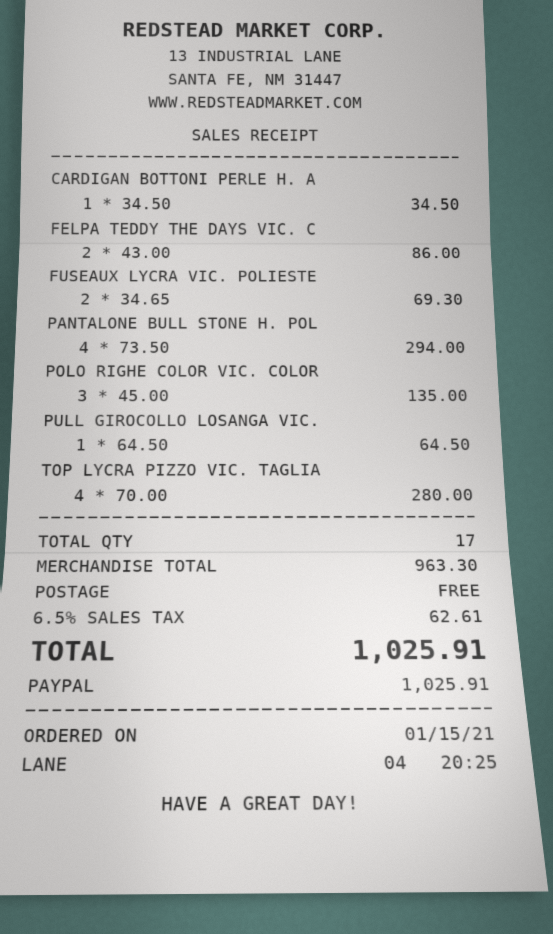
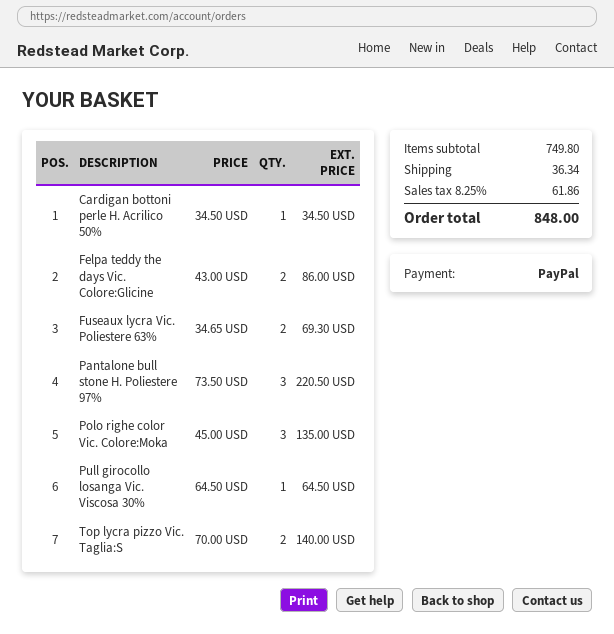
PANTALONE BULL STONE H. POL: 4 x 73.50 = 294.00 -> 3 x 73.50 = 220.50
TOP LYCRA PIZZO VIC. TAGLIA: 4 x 70.00 = 280.00 -> 2 x 70.00 = 140.00
subtotal: 963.30 -> 749.80
shipping: 0.00 -> 36.34
tax: 6.5% = 62.61 -> 8.25% = 61.86
total: 1025.91 -> 848.00

